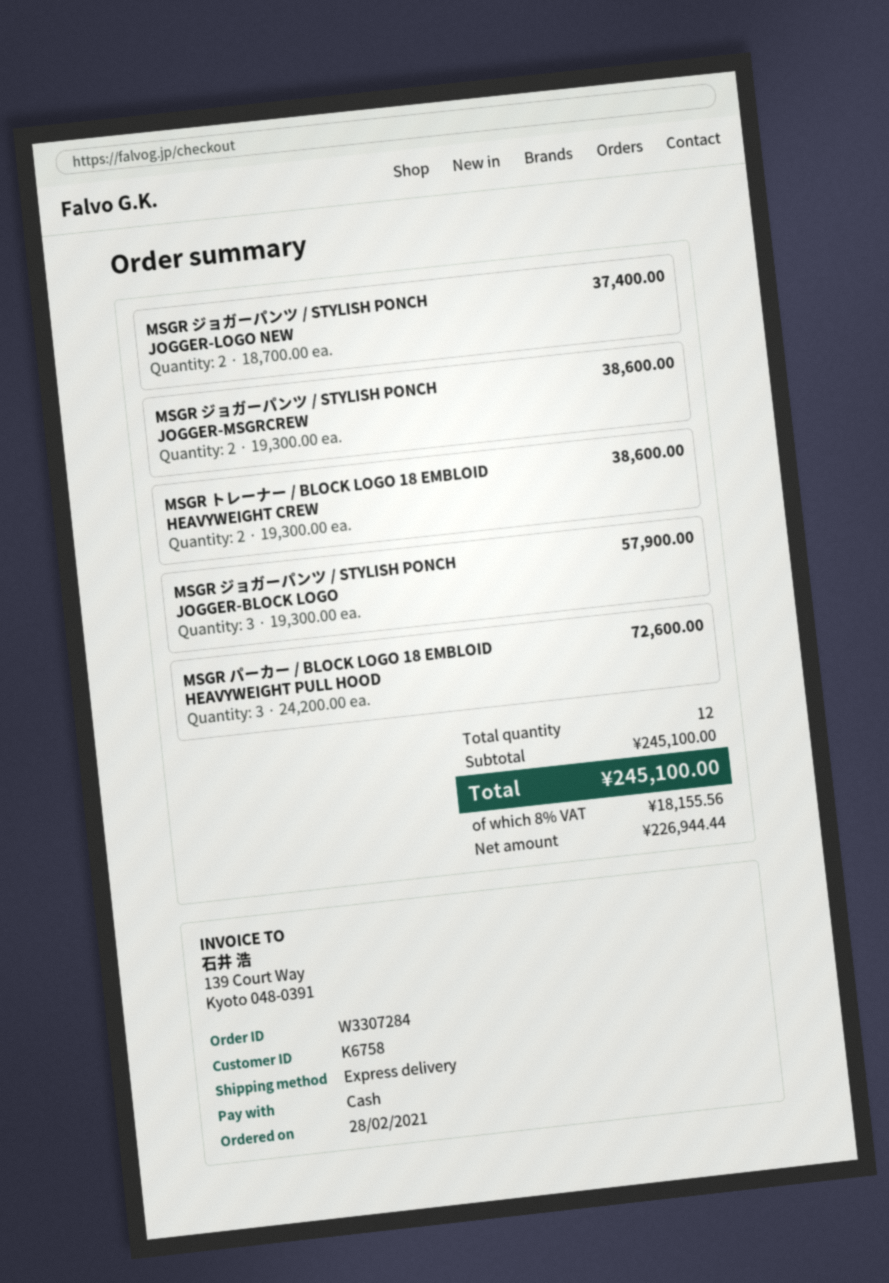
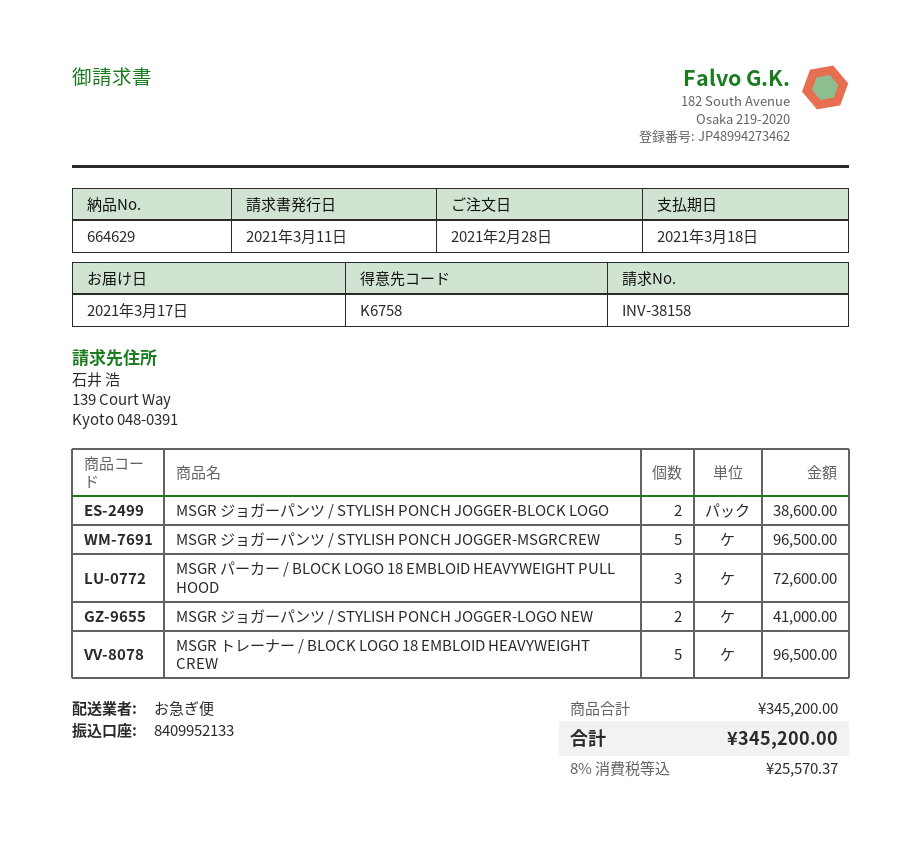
MSGR ジョガーパンツ / STYLISH PONCH JOGGER-LOGO NEW: 2 for 37400.00 -> 2 for 41000.00
MSGR ジョガーパンツ / STYLISH PONCH JOGGER-MSGRCREW: 2 for 38600.00 -> 5 for 96500.00
MSGR トレーナー / BLOCK LOGO 18 EMBLOID HEAVYWEIGHT CREW: 2 for 38600.00 -> 5 for 96500.00
MSGR ジョガーパンツ / STYLISH PONCH JOGGER-BLOCK LOGO: 3 for 57900.00 -> 2 for 38600.00
subtotal: 245100.00 -> 345200.00
tax: 8% = 18155.56 -> 8% = 25570.37
total: 245100.00 -> 345200.00

